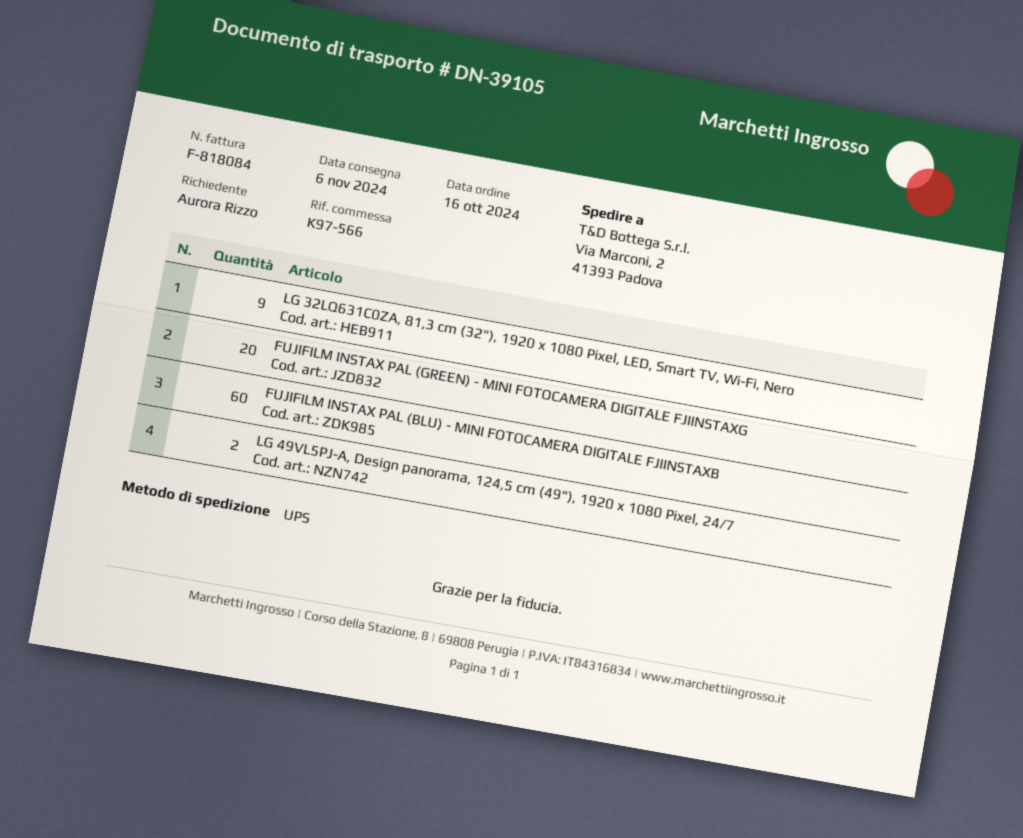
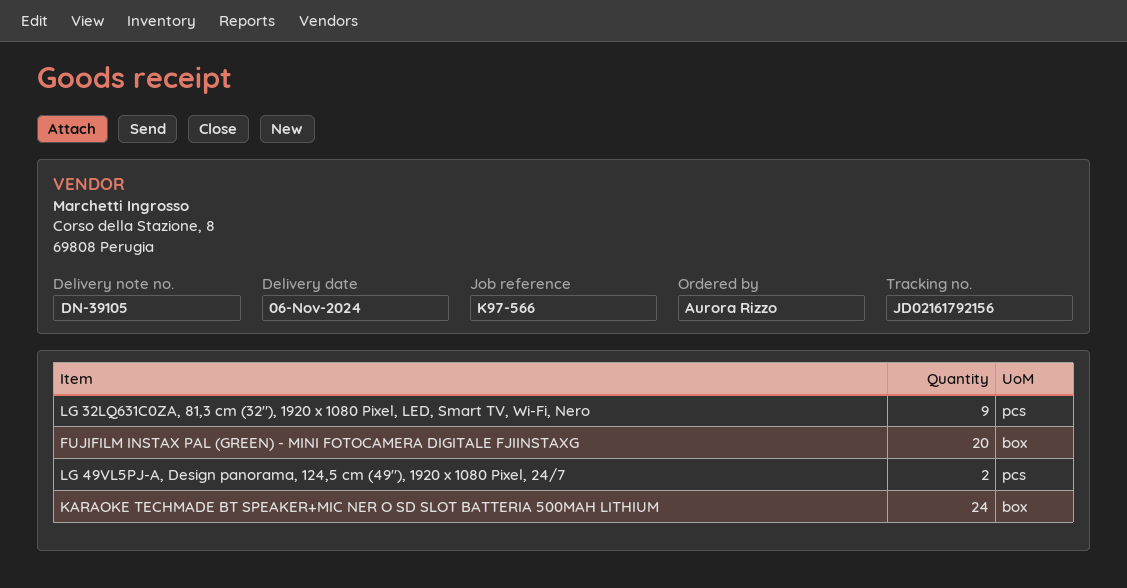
FUJIFILM INSTAX PAL (BLU) - MINI FOTOCAMERA DIGITALE FJIINSTAXB: 60 -> none
KARAOKE TECHMADE BT SPEAKER+MIC NER O SD SLOT BATTERIA 500MAH LITHIUM: none -> 24

